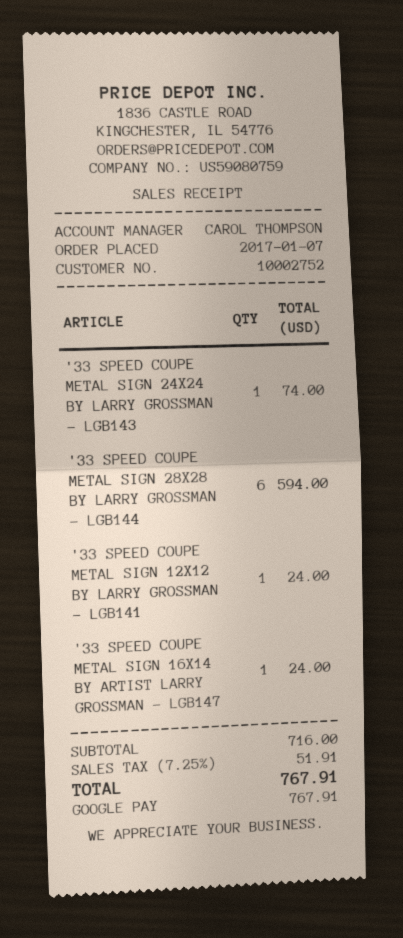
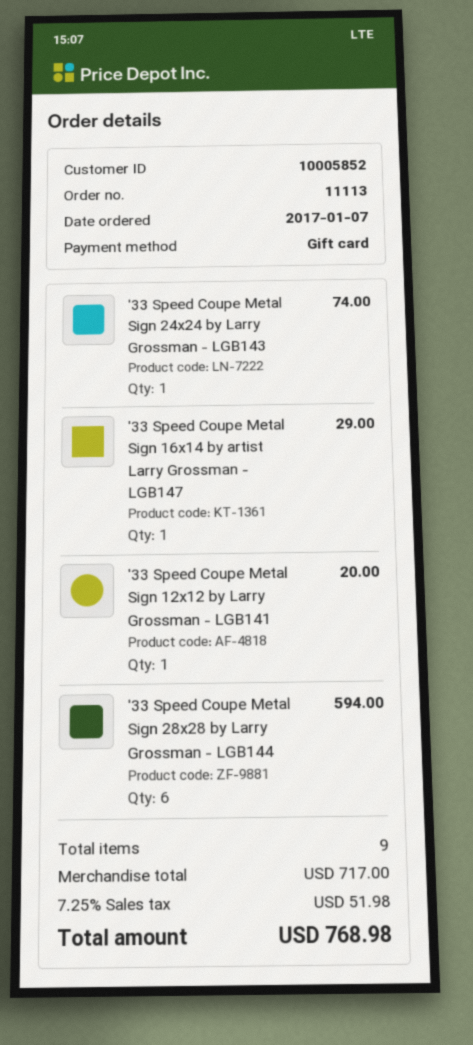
customer number: 10002752 -> 10005852
payment method: Google Pay -> gift card
'33 SPEED COUPE METAL SIGN 12X12 BY LARRY GROSSMAN - LGB141: 1 for 24.00 -> 1 for 20.00
'33 SPEED COUPE METAL SIGN 16X14 BY ARTIST LARRY GROSSMAN - LGB147: 1 for 24.00 -> 1 for 29.00
subtotal: 716.00 -> 717.00
tax: 7.25% = 51.91 -> 7.25% = 51.98
total: 767.91 -> 768.98

